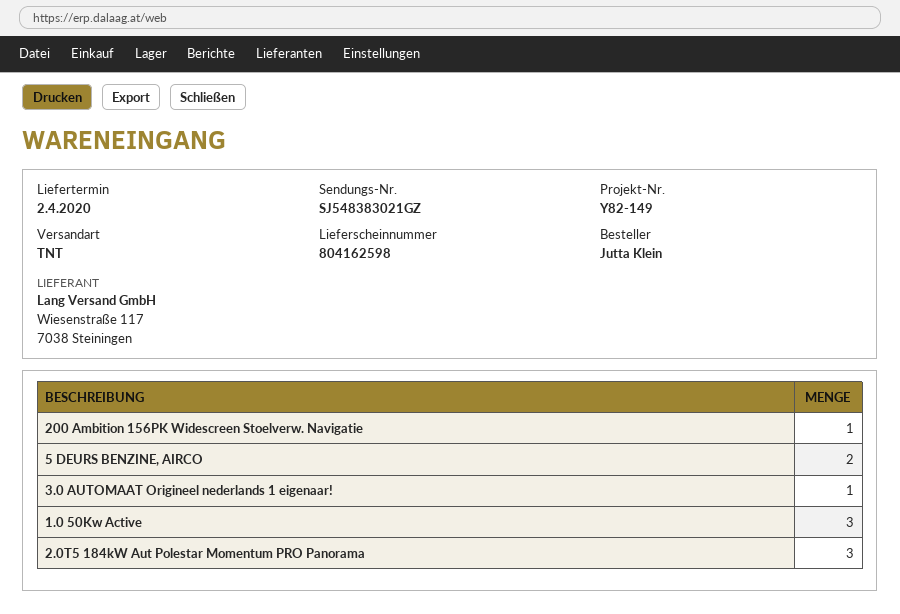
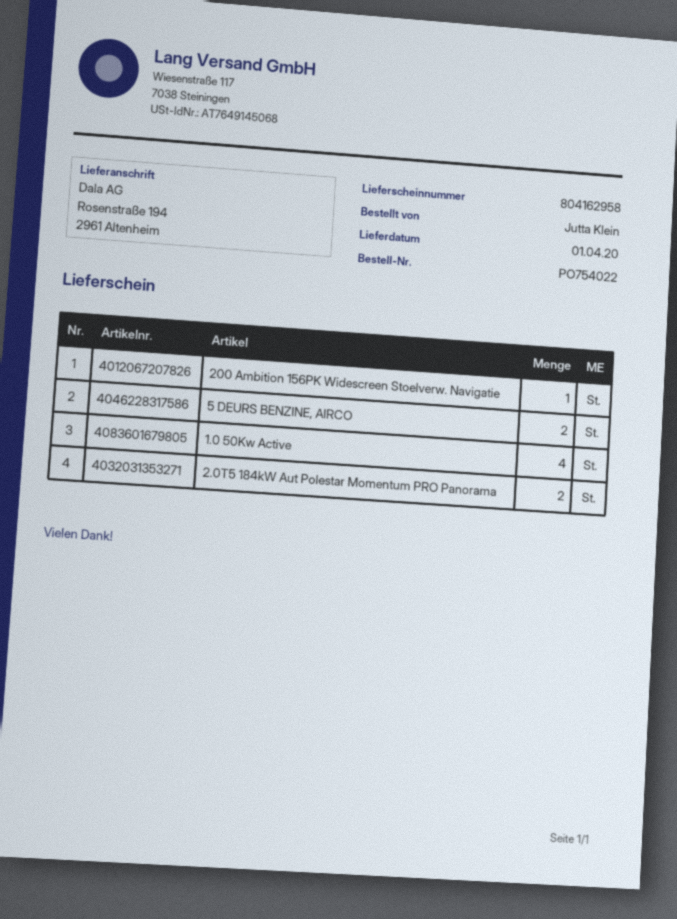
delivery note number: 804162598 -> 804162958
delivery date: 2020-04-02 -> 2020-04-01
3.0 AUTOMAAT Origineel nederlands 1 eigenaar!: 1 -> none
1.0 50Kw Active: 3 -> 4
2.0T5 184kW Aut Polestar Momentum PRO Panorama: 3 -> 2

